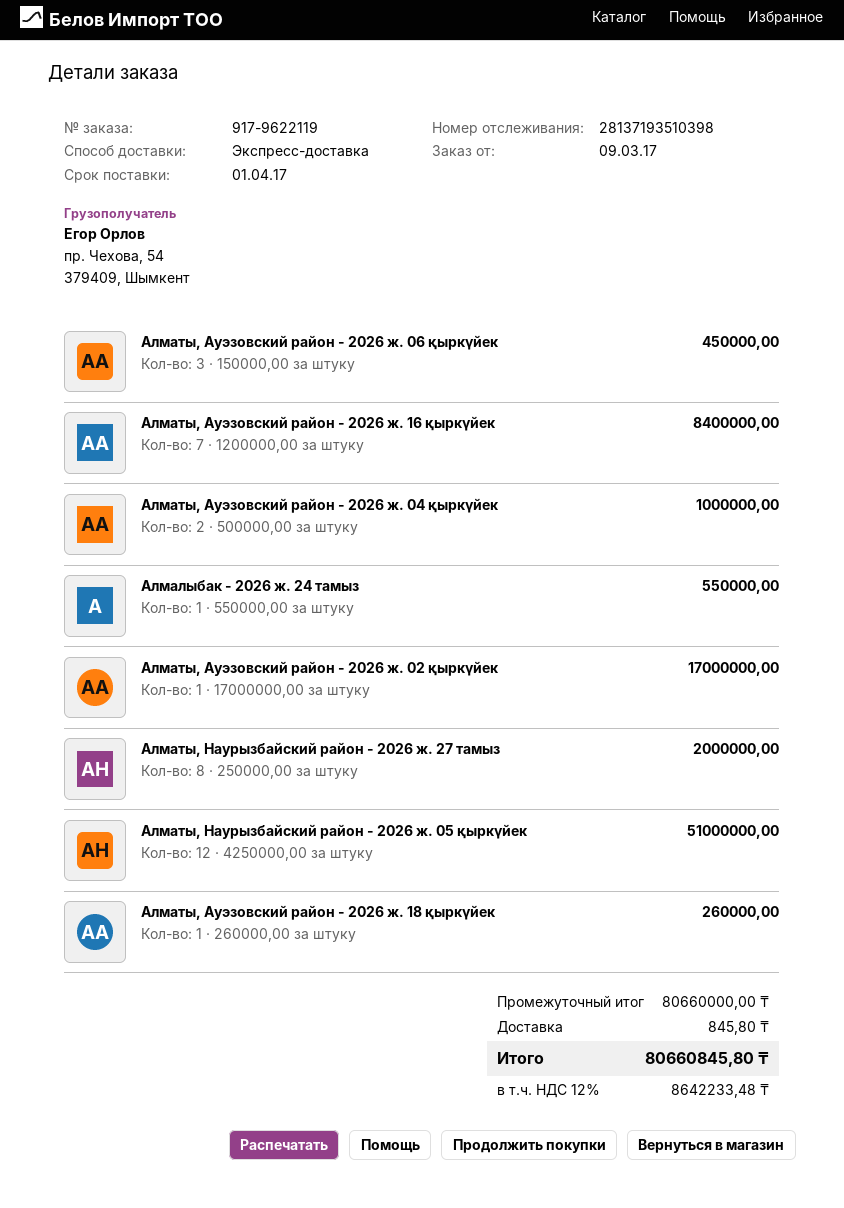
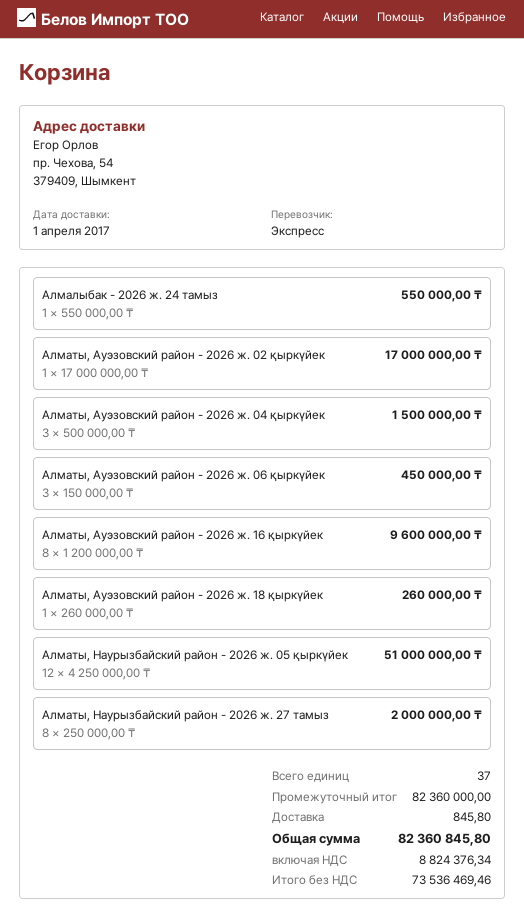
Алматы, Ауэзовский район - 2026 ж. 16 қыркүйек: 7 x 1200000.00 = 8400000.00 -> 8 x 1200000.00 = 9600000.00
Алматы, Ауэзовский район - 2026 ж. 04 қыркүйек: 2 x 500000.00 = 1000000.00 -> 3 x 500000.00 = 1500000.00
subtotal: 80660000.00 -> 82360000.00
tax: 8642233.48 -> 8824376.34
total: 80660845.80 -> 82360845.80

